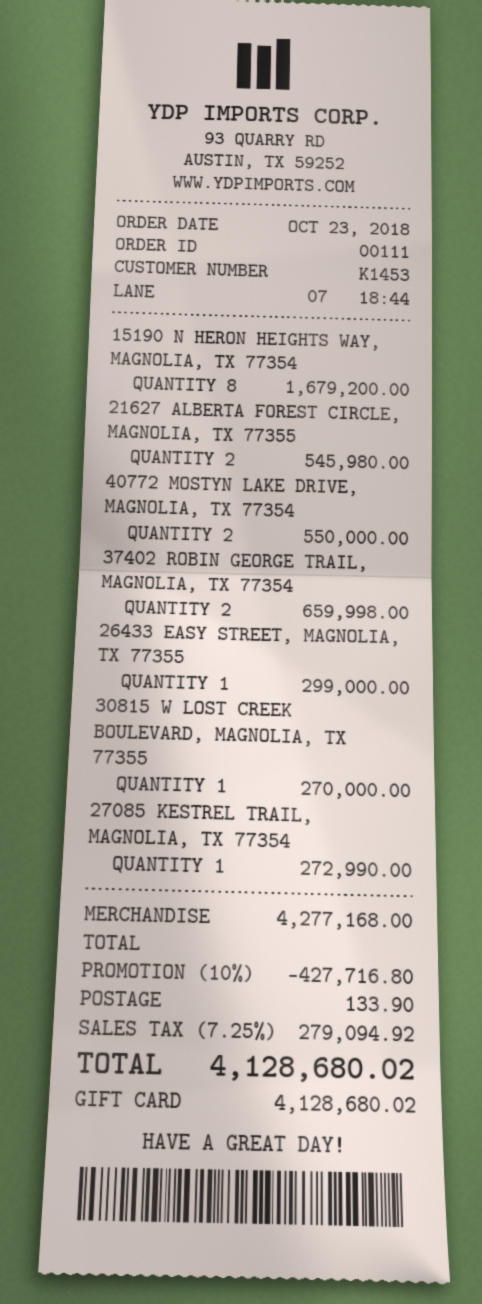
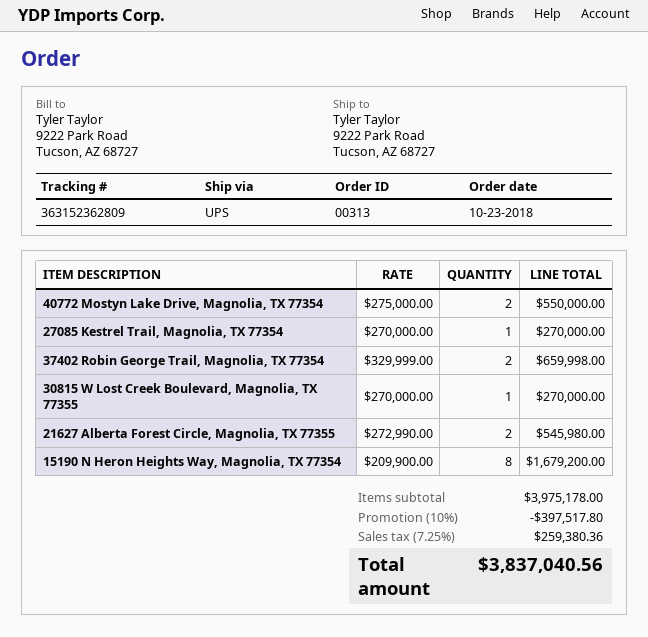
order number: 00111 -> 00313
26433 EASY STREET, MAGNOLIA, TX 77355: 1 for 299000.00 -> none
27085 KESTREL TRAIL, MAGNOLIA, TX 77354: 1 for 272990.00 -> 1 for 270000.00
subtotal: 4277168.00 -> 3975178.00
discount: 10% = 427716.80 -> 10% = 397517.80
shipping: 133.90 -> none
tax: 7.25% = 279094.92 -> 7.25% = 259380.36
total: 4128680.02 -> 3837040.56

